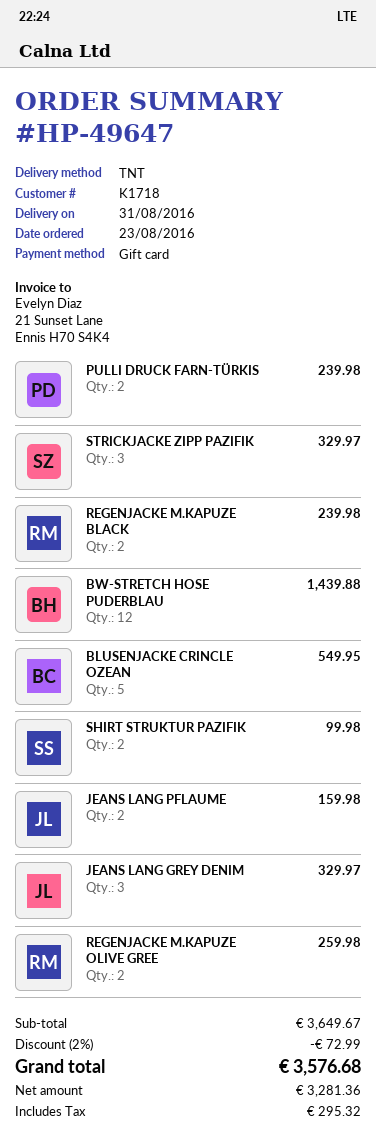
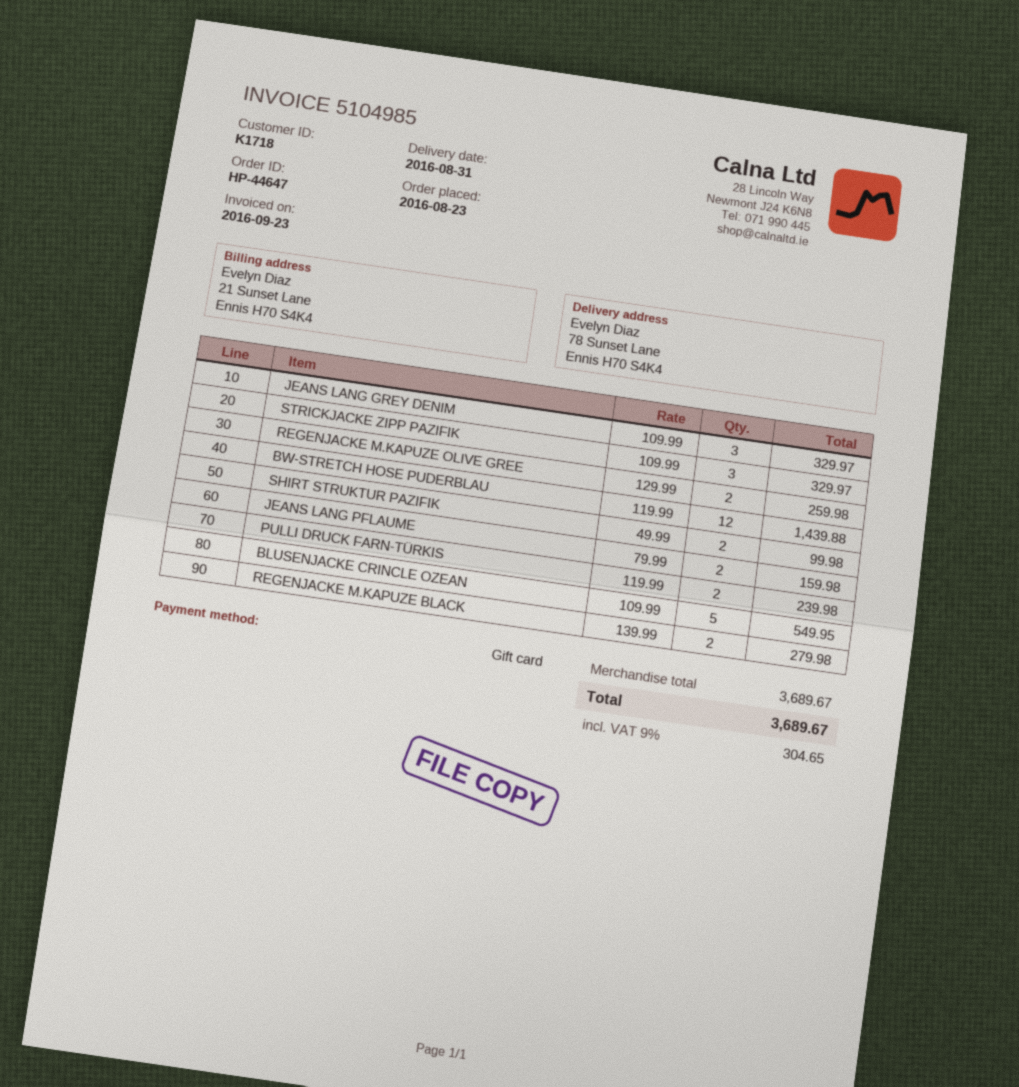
order number: HP-49647 -> HP-44647
REGENJACKE M.KAPUZE BLACK: 2 for 239.98 -> 2 for 279.98
subtotal: 3649.67 -> 3689.67
discount: 2% = 72.99 -> none
tax: 295.32 -> 304.65
total: 3576.68 -> 3689.67

